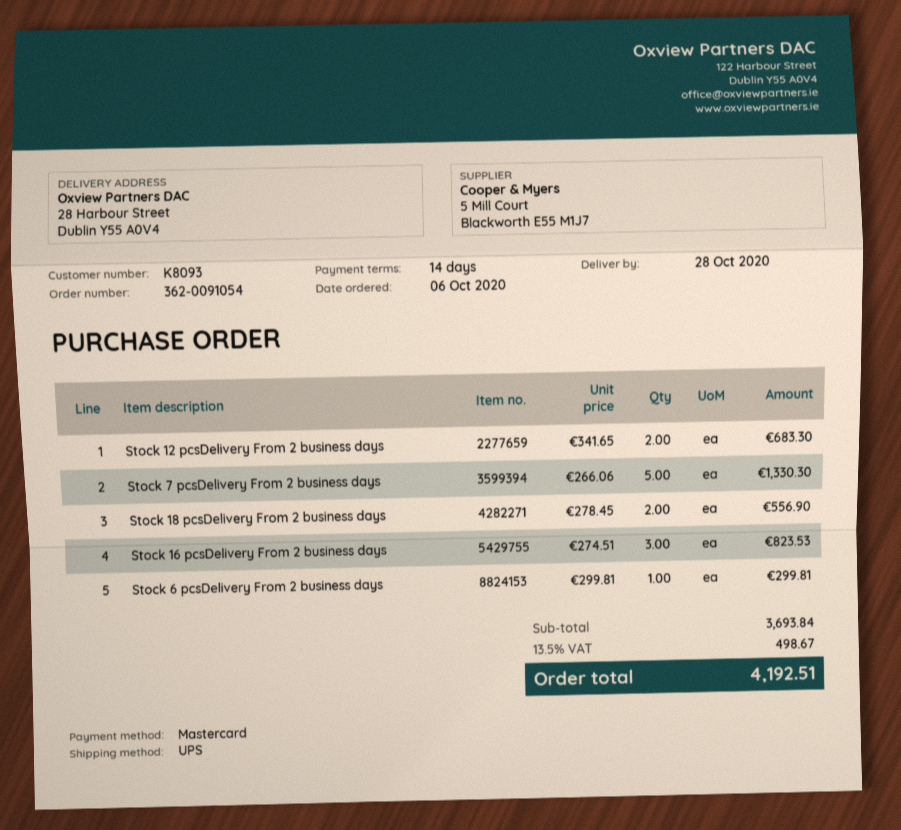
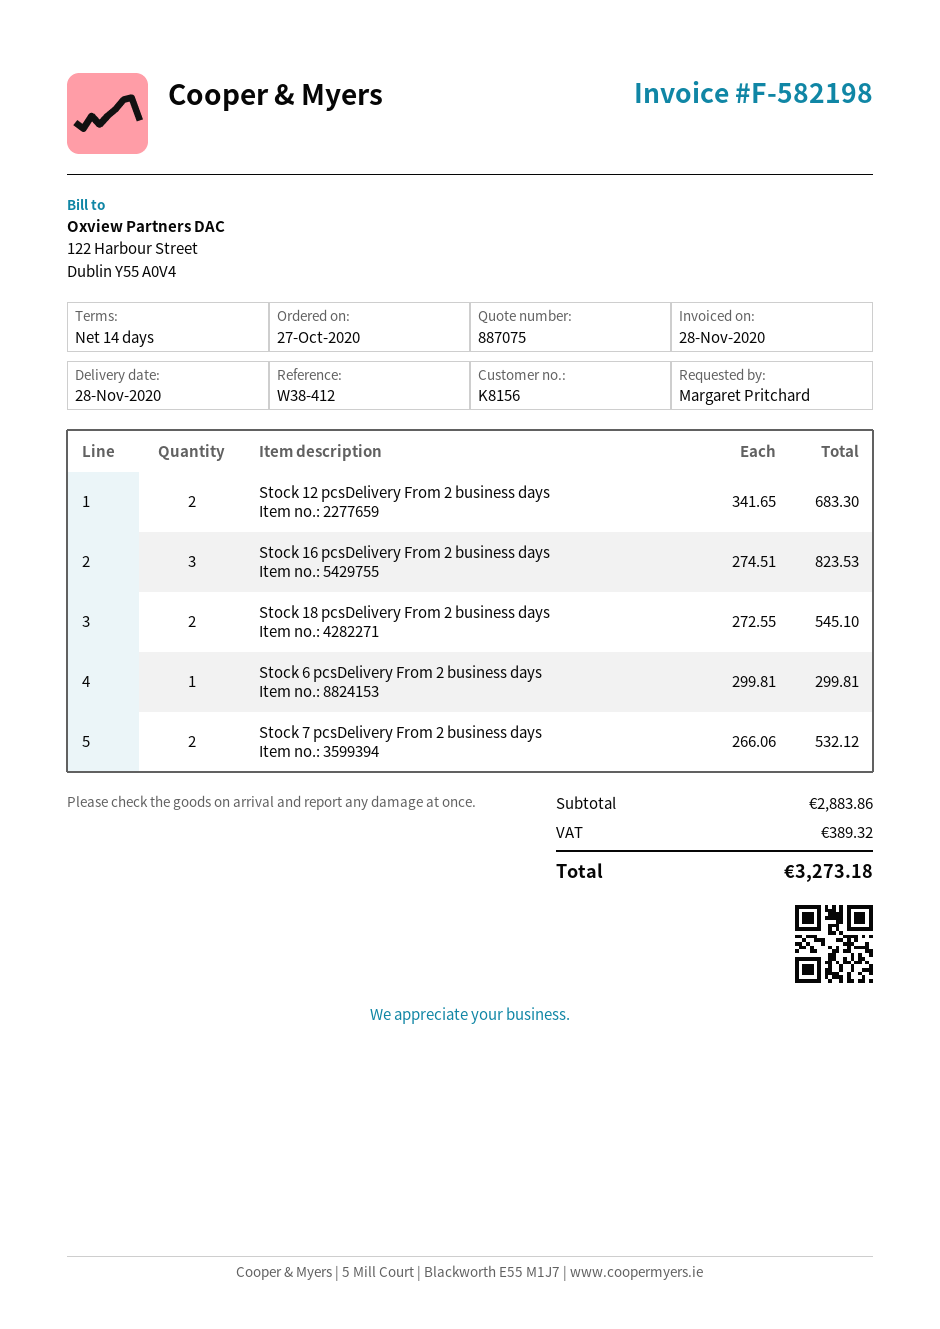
order date: 2020-10-06 -> 2020-10-27
delivery date: 2020-10-28 -> 2020-11-28
customer number: K8093 -> K8156
Stock 7 pcsDelivery From 2 business days: 5 x 266.06 = 1330.30 -> 2 x 266.06 = 532.12
Stock 18 pcsDelivery From 2 business days: 2 x 278.45 = 556.90 -> 2 x 272.55 = 545.10
subtotal: 3693.84 -> 2883.86
tax: 498.67 -> 389.32
total: 4192.51 -> 3273.18

